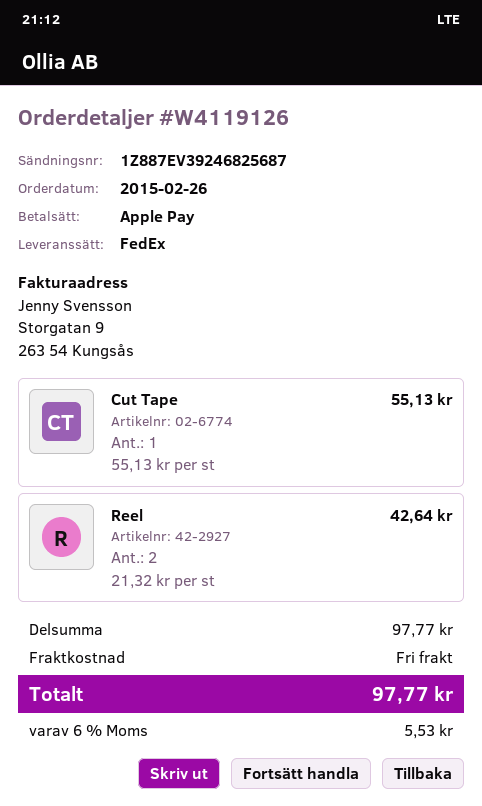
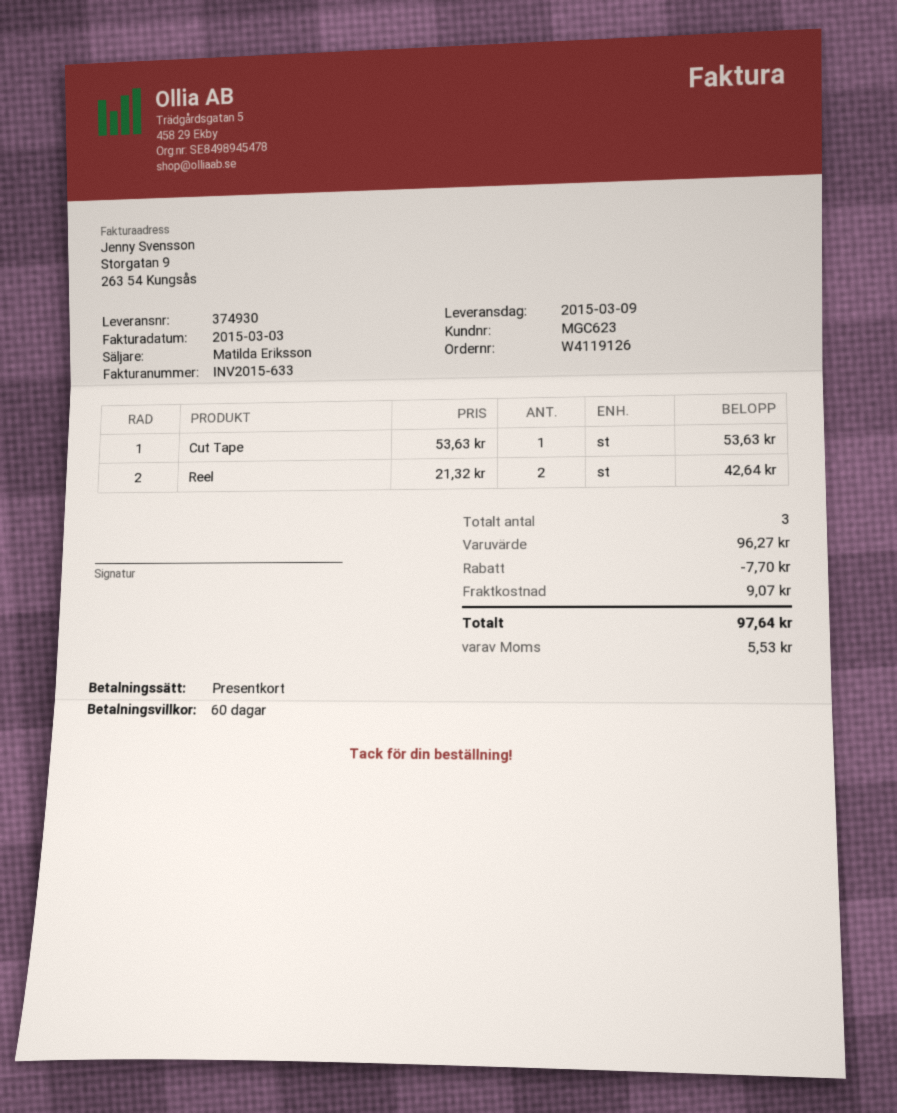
payment method: Apple Pay -> gift card
Cut Tape: 1 x 55.13 = 55.13 -> 1 x 53.63 = 53.63
subtotal: 97.77 -> 96.27
discount: none -> 7.70
shipping: 0.00 -> 9.07
total: 97.77 -> 97.64

